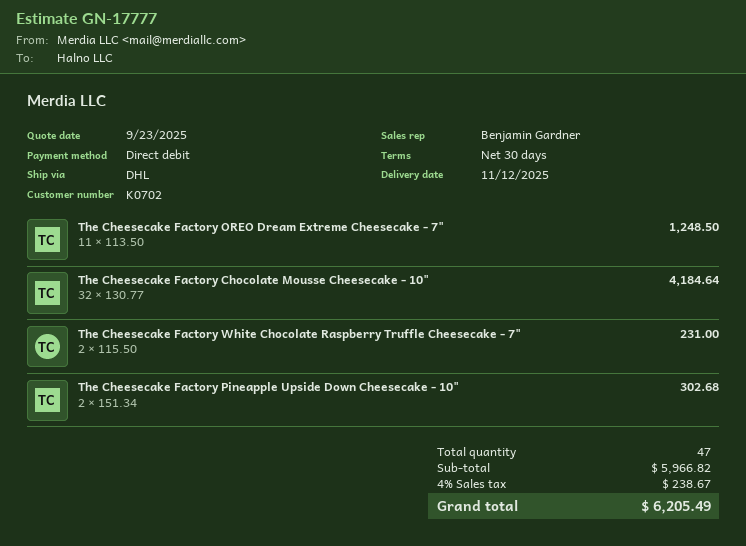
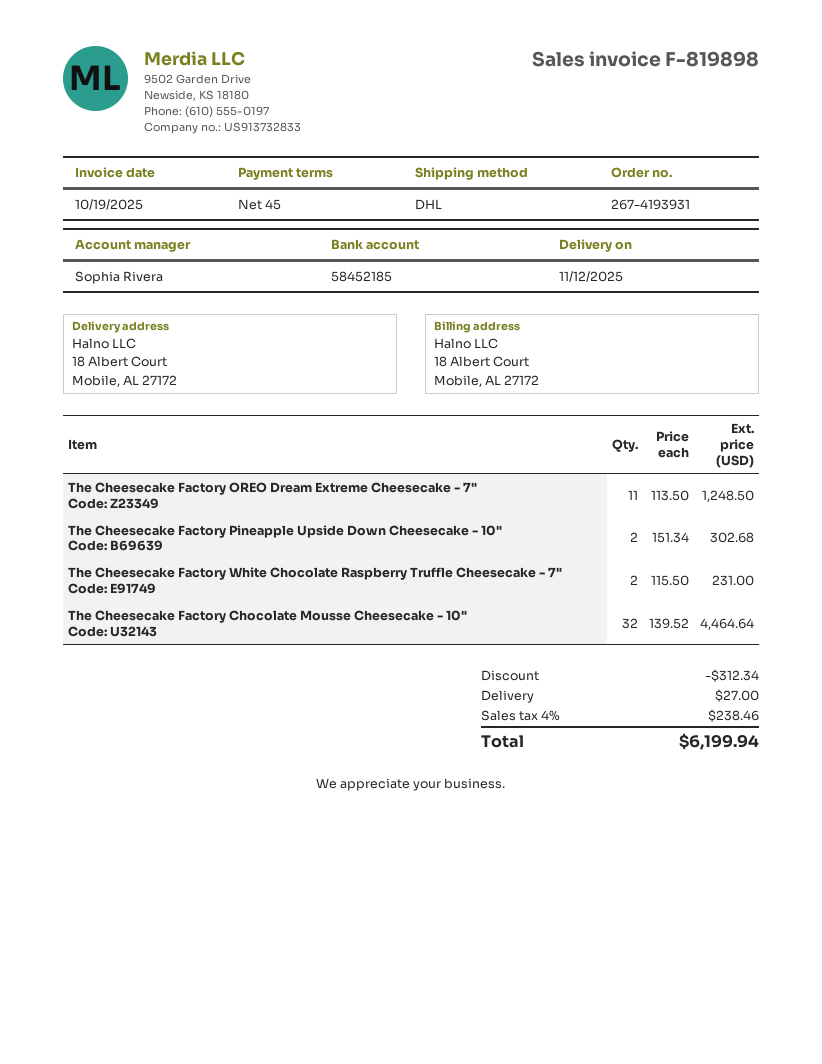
payment terms: 30 days -> 45 days
sales rep: Benjamin Gardner -> Sophia Rivera
The Cheesecake Factory Chocolate Mousse Cheesecake - 10": 32 x 130.77 = 4184.64 -> 32 x 139.52 = 4464.64
discount: none -> 312.34
shipping: none -> 27.00
tax: 4% = 238.67 -> 4% = 238.46
total: 6205.49 -> 6199.94

